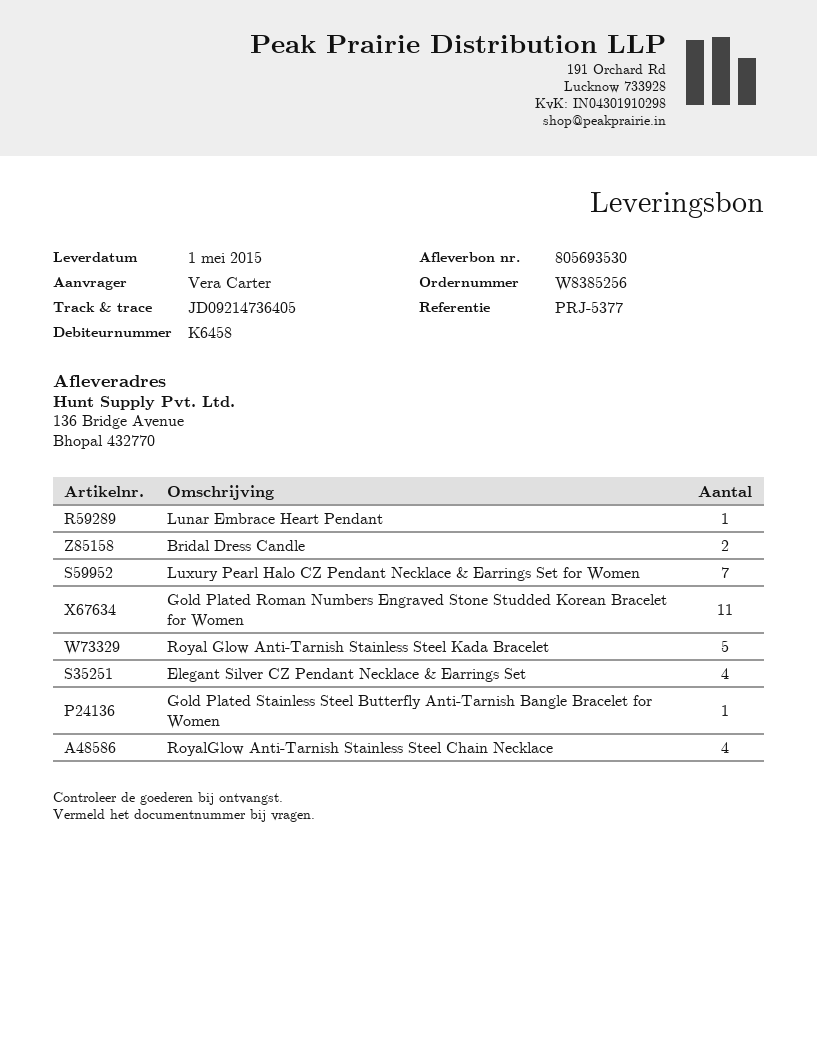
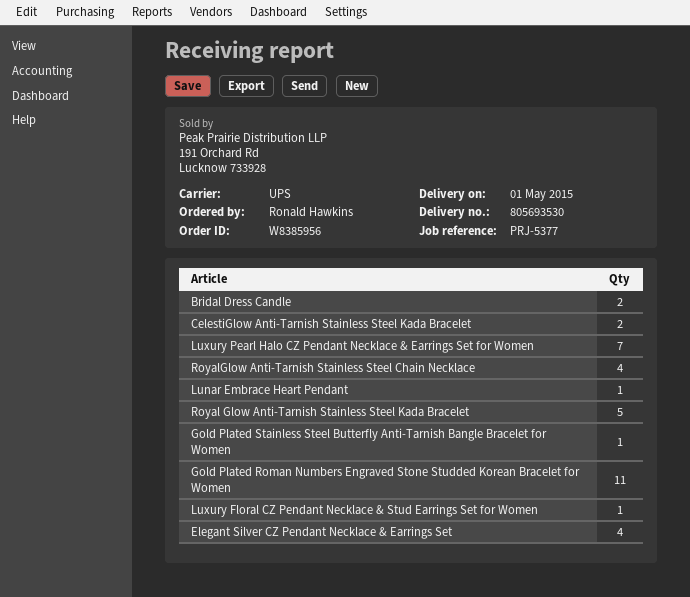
order number: W8385256 -> W8385956
ordered by: Vera Carter -> Ronald Hawkins
CelestiGlow Anti-Tarnish Stainless Steel Kada Bracelet: none -> 2
Luxury Floral CZ Pendant Necklace & Stud Earrings Set for Women: none -> 1

